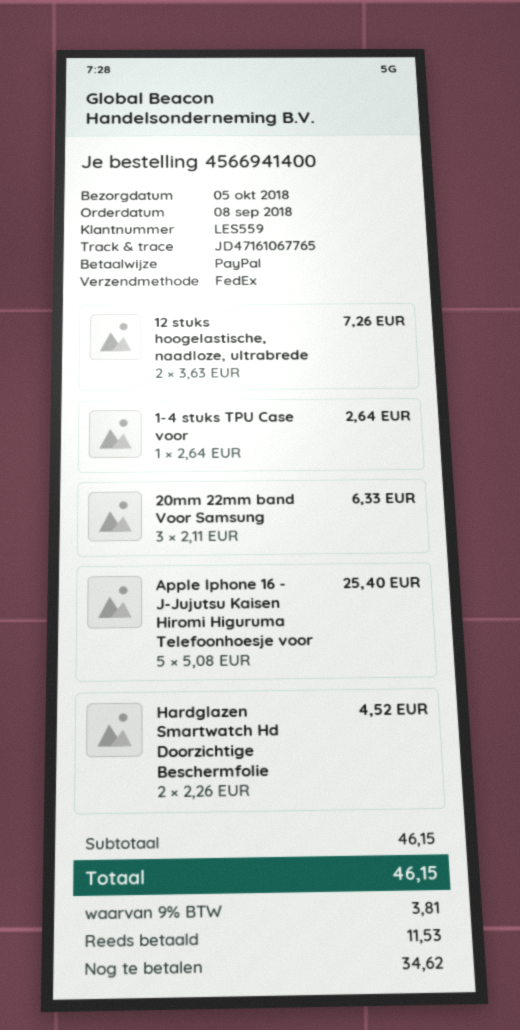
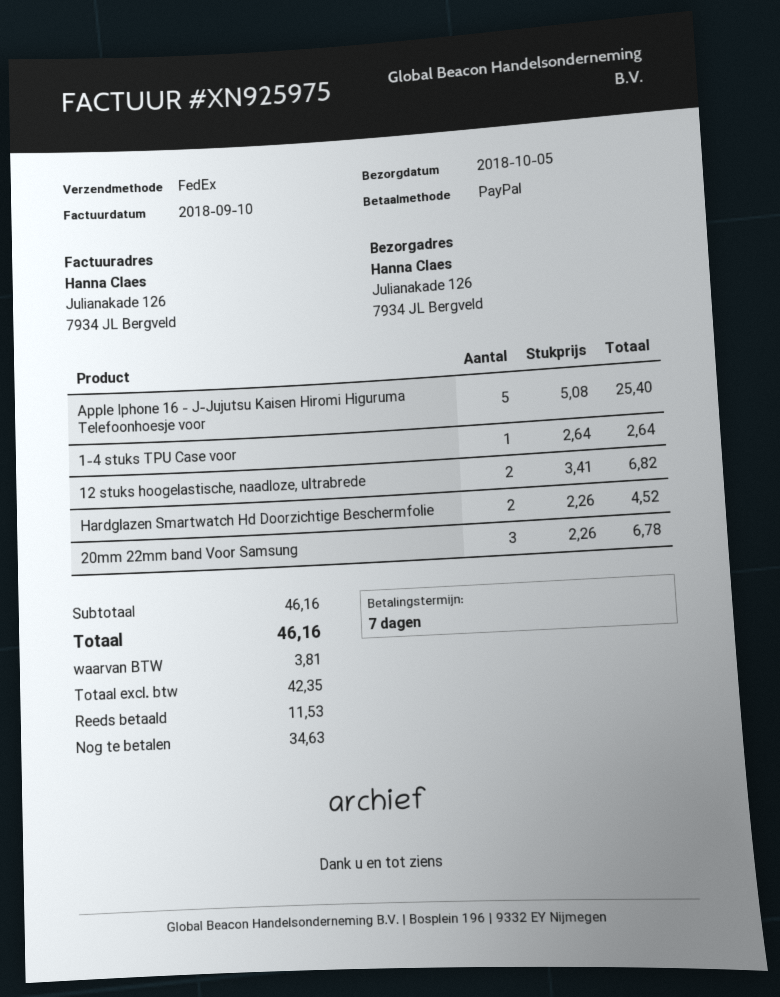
12 stuks hoogelastische, naadloze, ultrabrede: 2 x 3.63 = 7.26 -> 2 x 3.41 = 6.82
20mm 22mm band Voor Samsung: 3 x 2.11 = 6.33 -> 3 x 2.26 = 6.78
subtotal: 46.15 -> 46.16
total: 46.15 -> 46.16
balance: 34.62 -> 34.63

